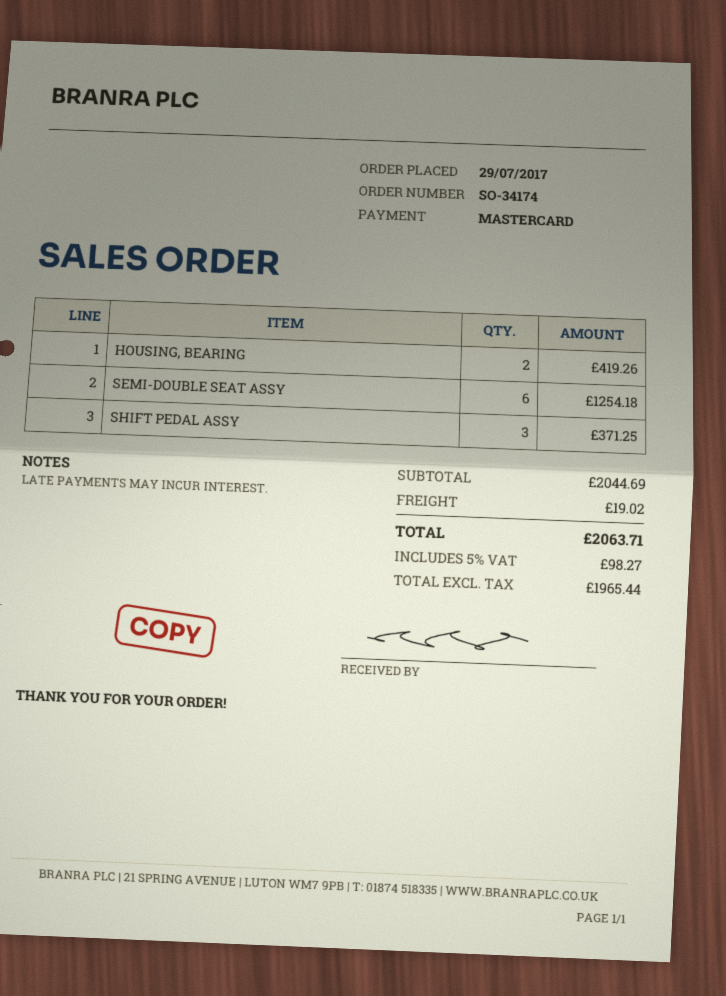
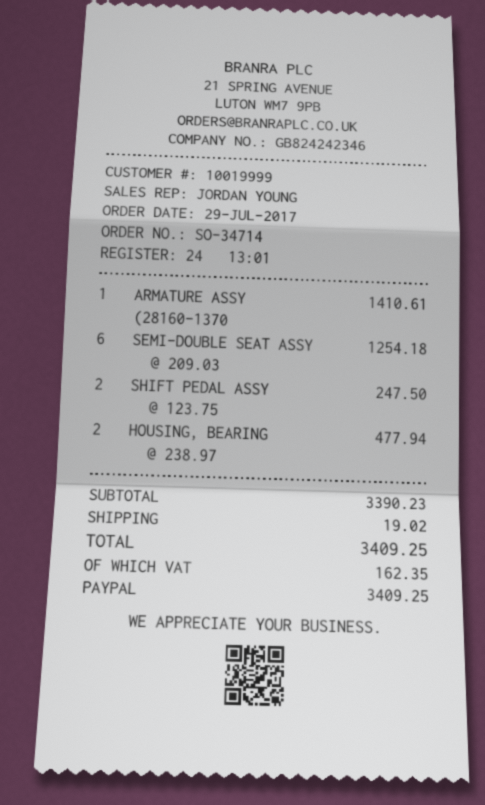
order number: SO-34174 -> SO-34714
payment method: Mastercard -> PayPal
HOUSING, BEARING: 2 for 419.26 -> 2 for 477.94
SHIFT PEDAL ASSY: 3 for 371.25 -> 2 for 247.50
ARMATURE ASSY (28160-1370: none -> 1 for 1410.61
subtotal: 2044.69 -> 3390.23
tax: 98.27 -> 162.35
total: 2063.71 -> 3409.25

